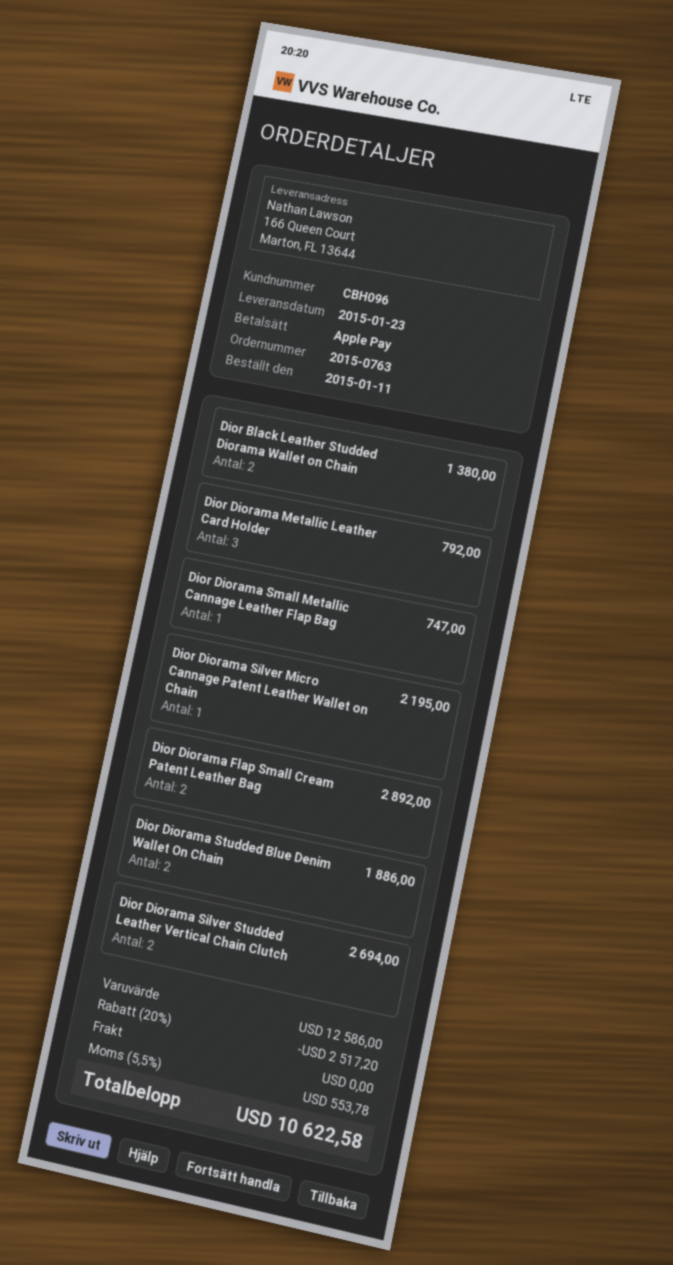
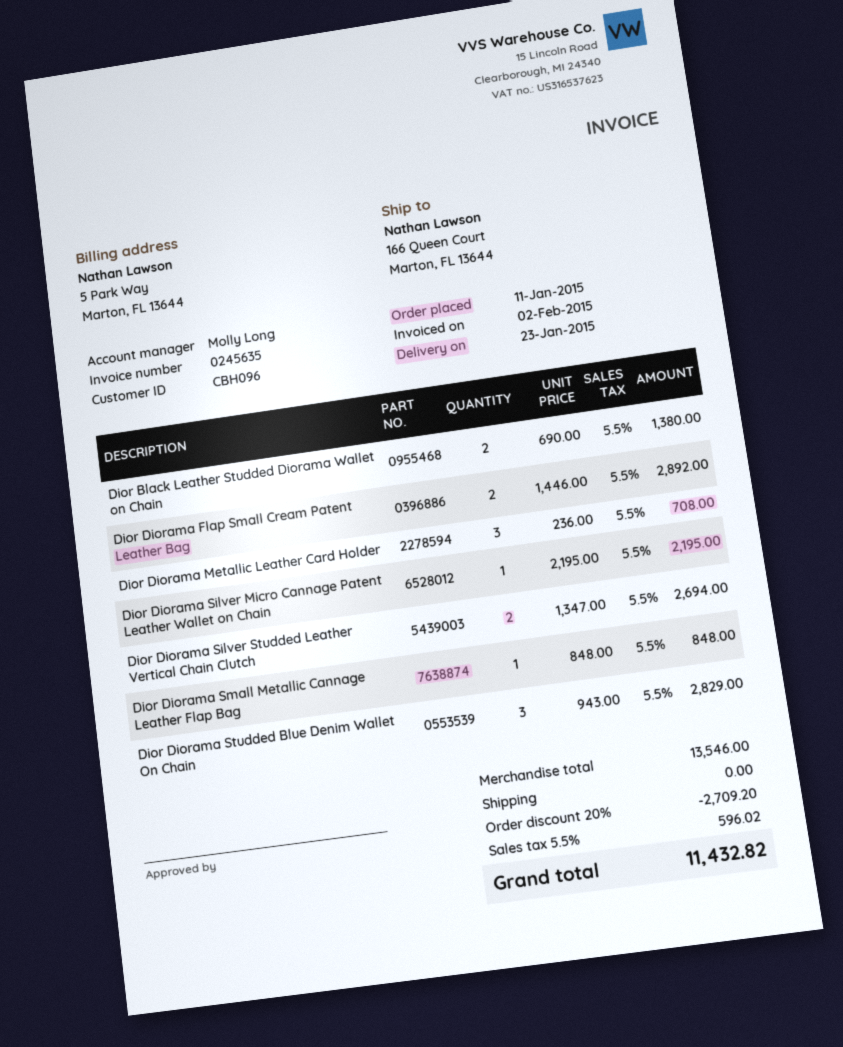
Dior Diorama Metallic Leather Card Holder: 3 for 792.00 -> 3 for 708.00
Dior Diorama Small Metallic Cannage Leather Flap Bag: 1 for 747.00 -> 1 for 848.00
Dior Diorama Studded Blue Denim Wallet On Chain: 2 for 1886.00 -> 3 for 2829.00
subtotal: 12586.00 -> 13546.00
discount: 20% = 2517.20 -> 20% = 2709.20
tax: 5.5% = 553.78 -> 5.5% = 596.02
total: 10622.58 -> 11432.82

